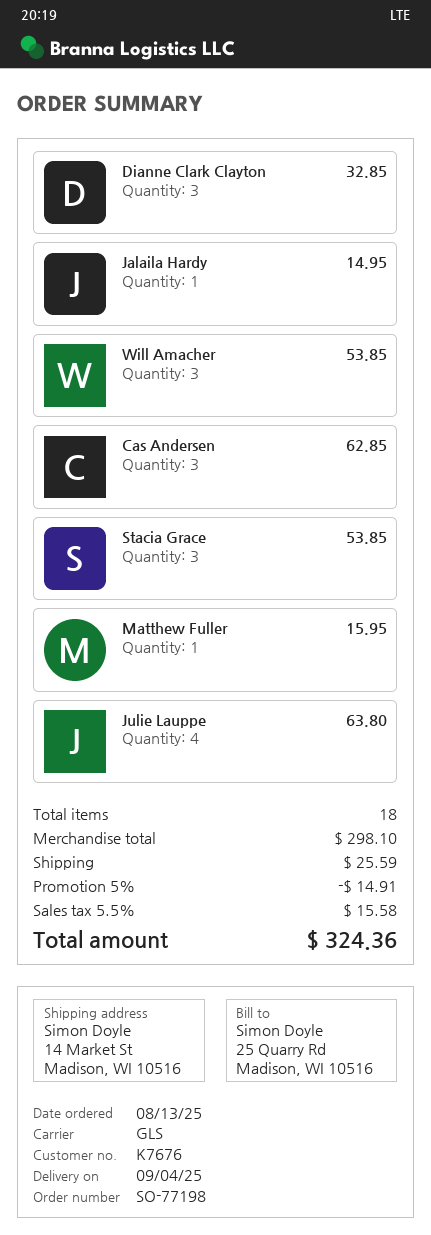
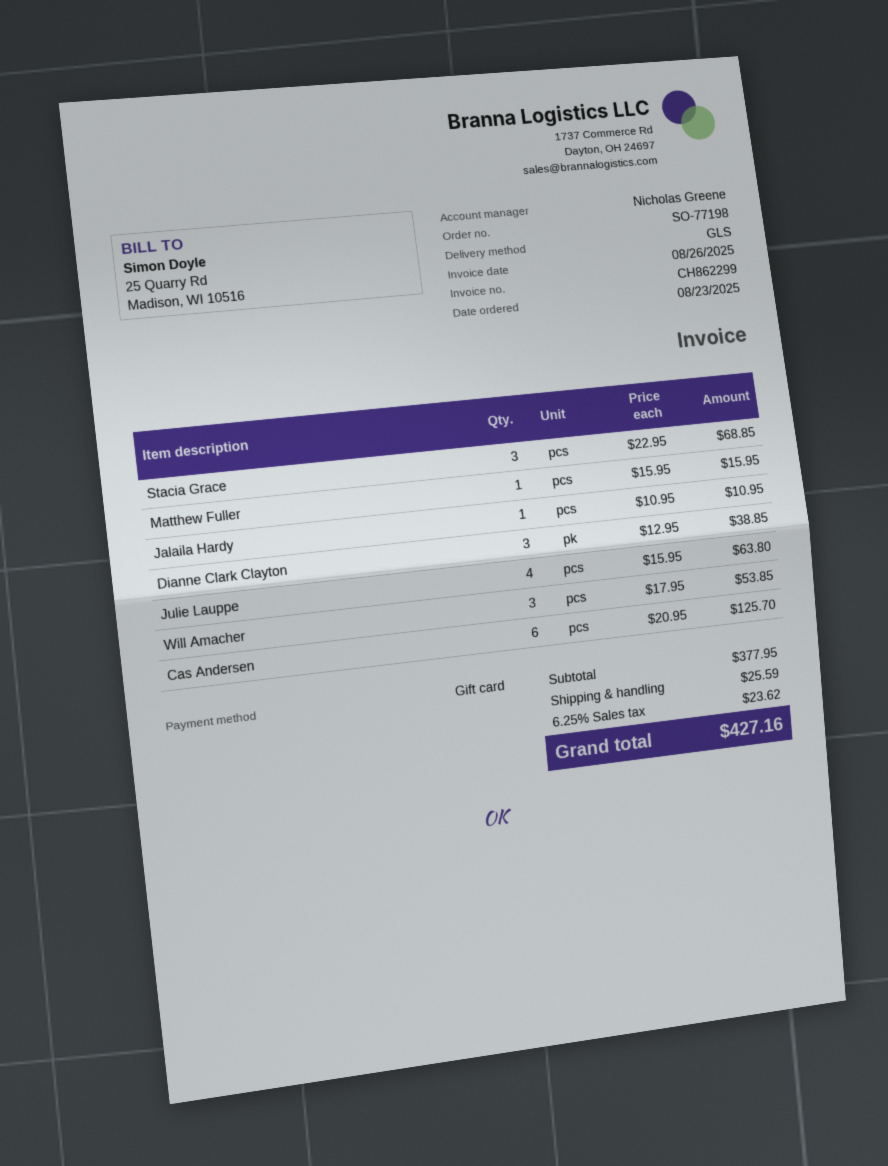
order date: 2025-08-13 -> 2025-08-23
Dianne Clark Clayton: 3 for 32.85 -> 3 for 38.85
Jalaila Hardy: 1 for 14.95 -> 1 for 10.95
Cas Andersen: 3 for 62.85 -> 6 for 125.70
Stacia Grace: 3 for 53.85 -> 3 for 68.85
subtotal: 298.10 -> 377.95
discount: 5% = 14.91 -> none
tax: 5.5% = 15.58 -> 6.25% = 23.62
total: 324.36 -> 427.16

